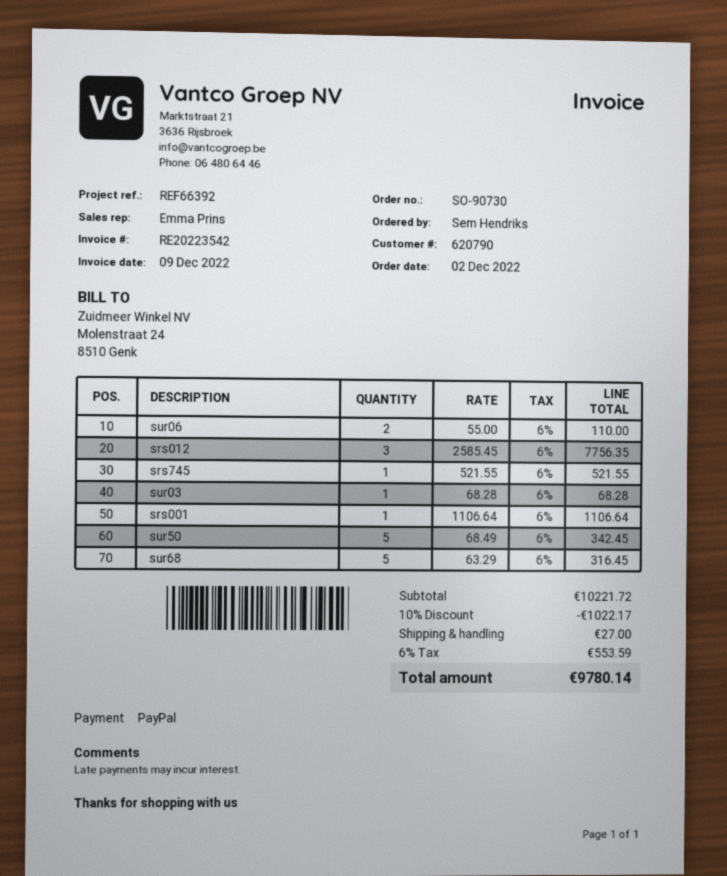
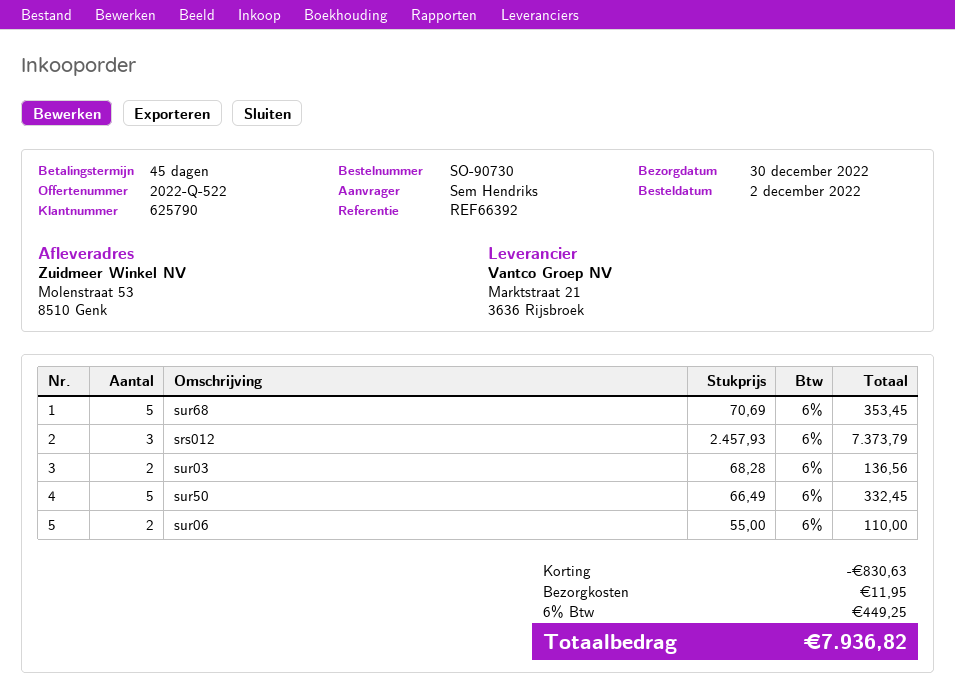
customer number: 620790 -> 625790
srs012: 3 x 2585.45 = 7756.35 -> 3 x 2457.93 = 7373.79
srs745: 1 x 521.55 = 521.55 -> none
sur03: 1 x 68.28 = 68.28 -> 2 x 68.28 = 136.56
srs001: 1 x 1106.64 = 1106.64 -> none
sur50: 5 x 68.49 = 342.45 -> 5 x 66.49 = 332.45
sur68: 5 x 63.29 = 316.45 -> 5 x 70.69 = 353.45
discount: 1022.17 -> 830.63
shipping: 27.00 -> 11.95
tax: 6% = 553.59 -> 6% = 449.25
total: 9780.14 -> 7936.82

